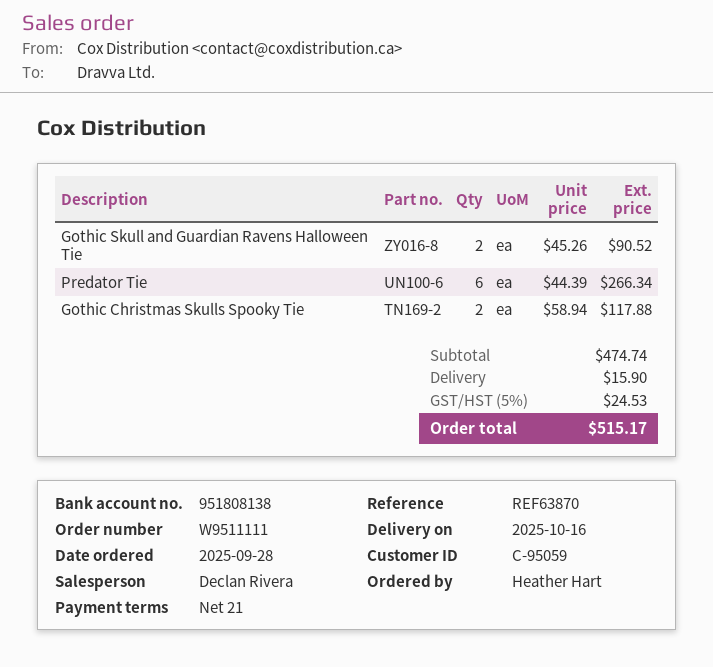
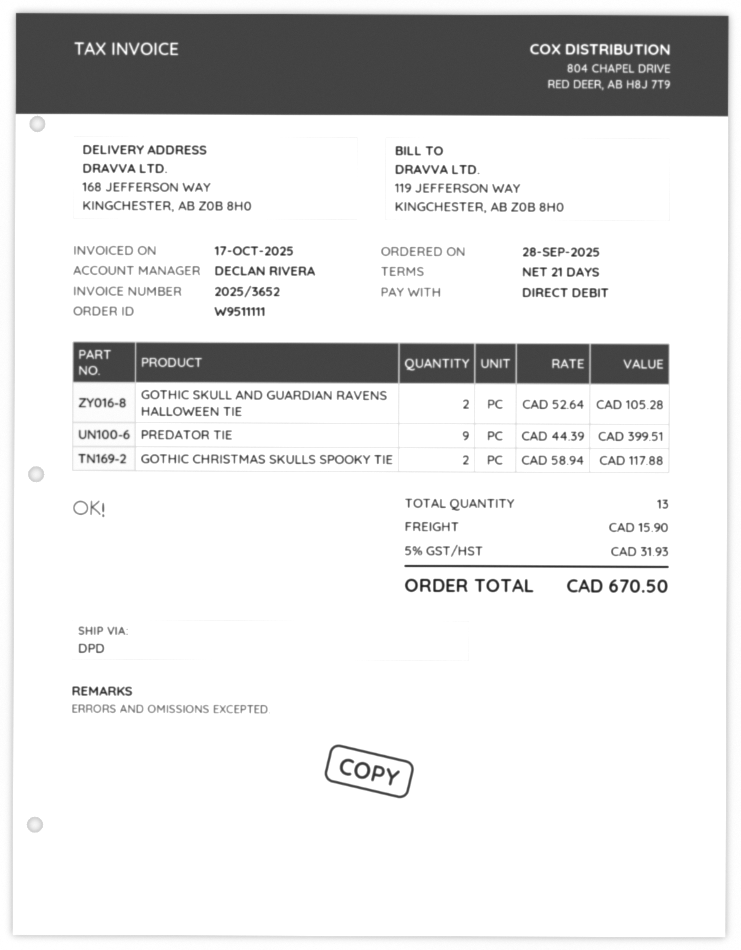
Gothic Skull and Guardian Ravens Halloween Tie: 2 x 45.26 = 90.52 -> 2 x 52.64 = 105.28
Predator Tie: 6 x 44.39 = 266.34 -> 9 x 44.39 = 399.51
tax: 5% = 24.53 -> 5% = 31.93
total: 515.17 -> 670.50

